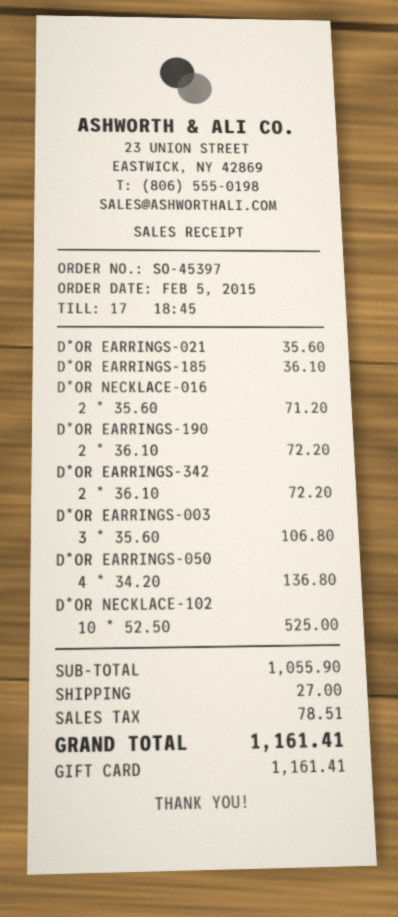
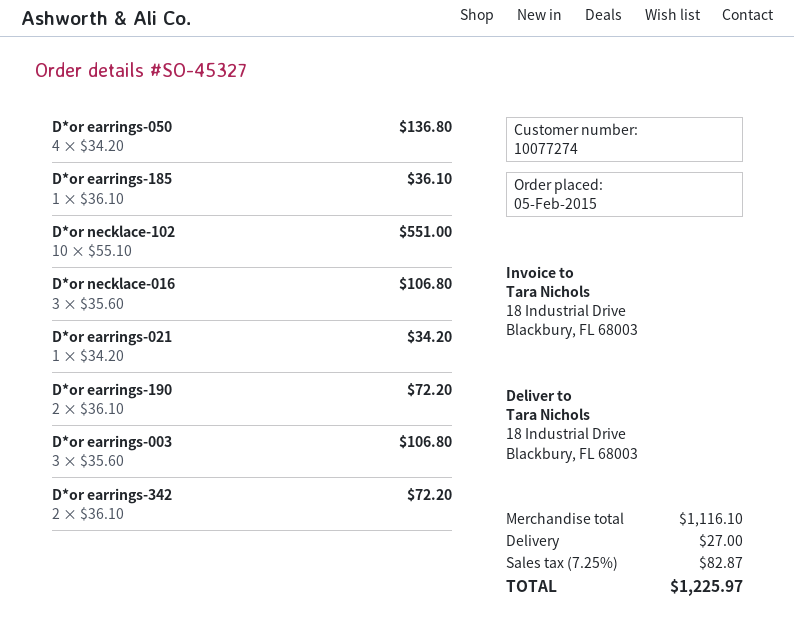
order number: SO-45397 -> SO-45327
D*OR EARRINGS-021: 1 x 35.60 = 35.60 -> 1 x 34.20 = 34.20
D*OR NECKLACE-016: 2 x 35.60 = 71.20 -> 3 x 35.60 = 106.80
D*OR NECKLACE-102: 10 x 52.50 = 525.00 -> 10 x 55.10 = 551.00
subtotal: 1055.90 -> 1116.10
tax: 78.51 -> 82.87
total: 1161.41 -> 1225.97

